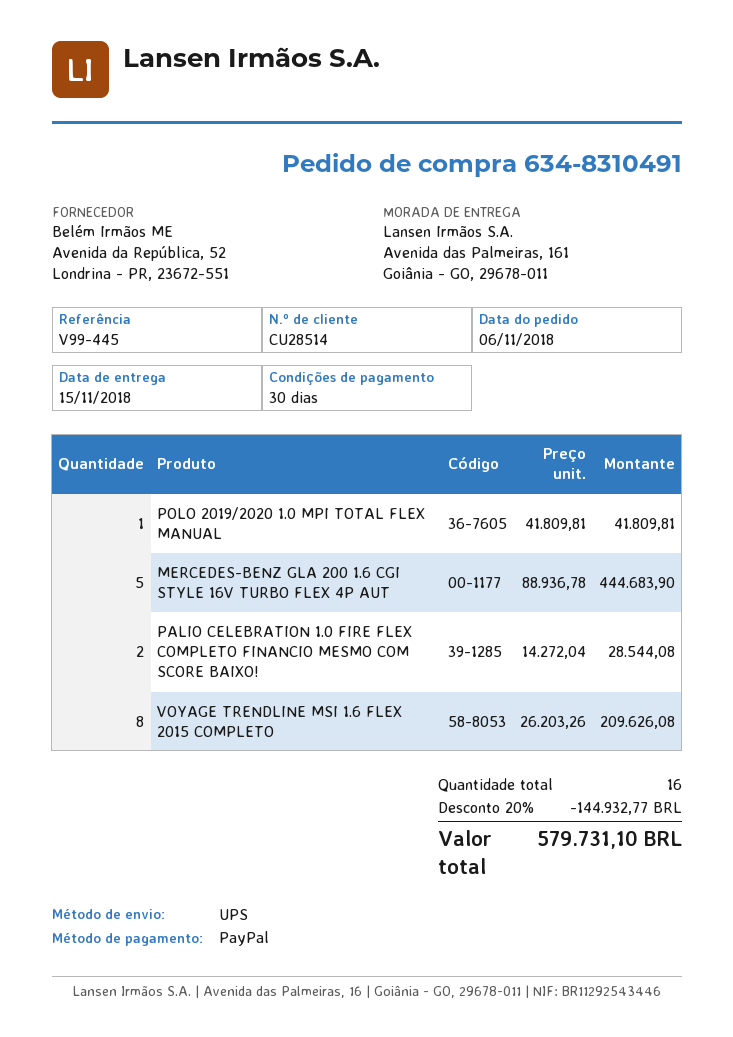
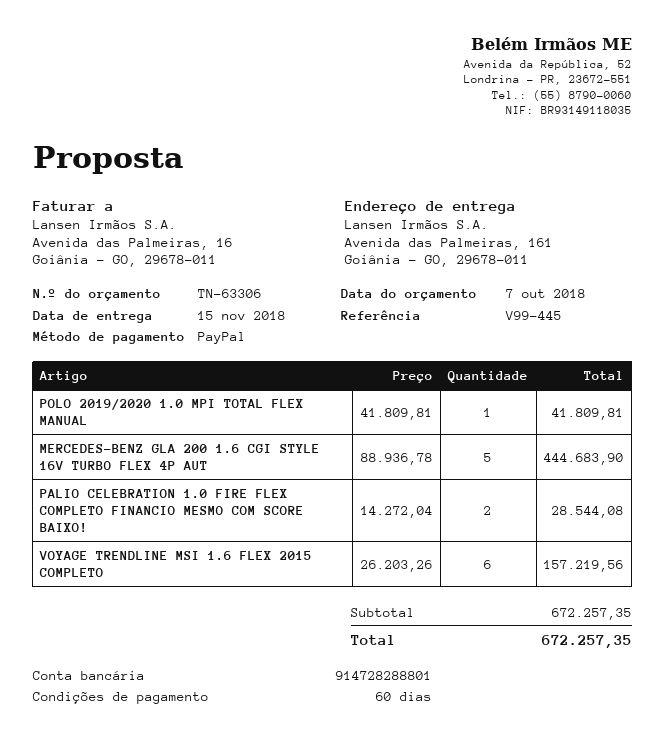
payment terms: 30 days -> 60 days
VOYAGE TRENDLINE MSI 1.6 FLEX 2015 COMPLETO: 8 x 26203.26 = 209626.08 -> 6 x 26203.26 = 157219.56
discount: 20% = 144932.77 -> none
total: 579731.10 -> 672257.35

